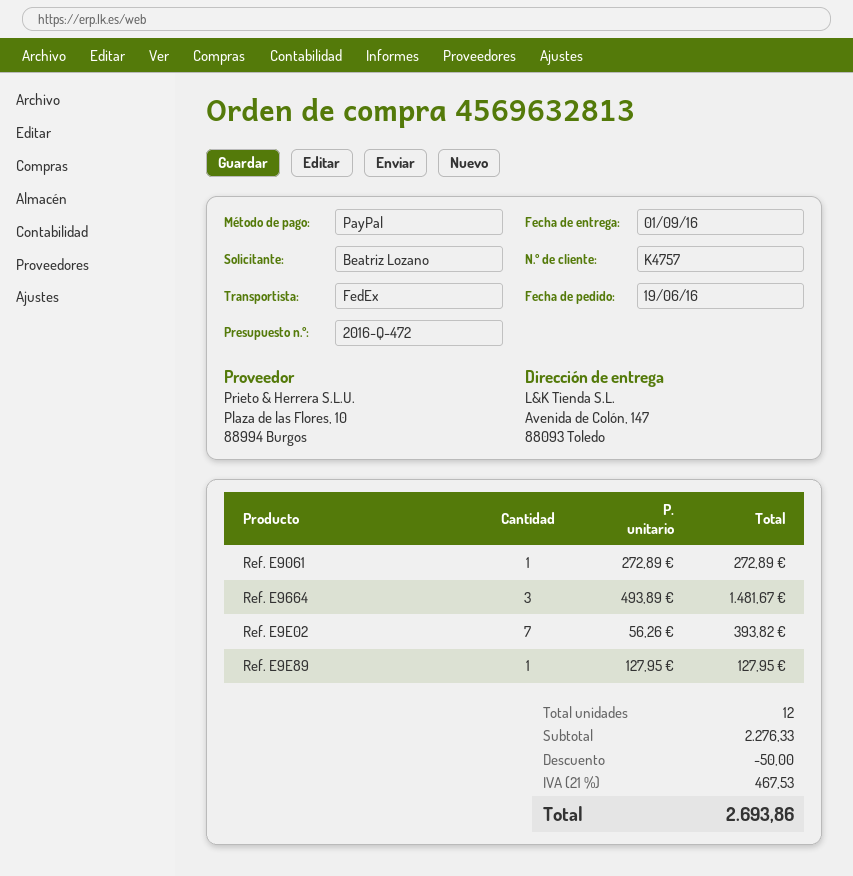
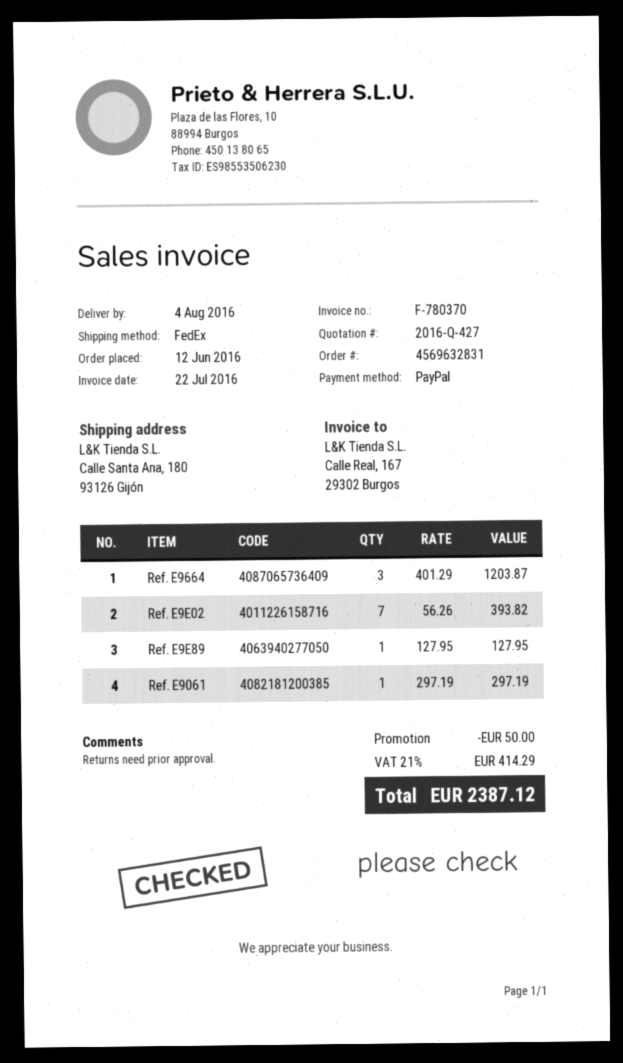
quote number: 2016-Q-472 -> 2016-Q-427
order number: 4569632813 -> 4569632831
order date: 2016-06-19 -> 2016-06-12
delivery date: 2016-09-01 -> 2016-08-04
ship to: Avenida de Colón, 147, 88093 Toledo -> Calle Santa Ana, 180, 93126 Gijón
Ref. E9061: 1 x 272.89 = 272.89 -> 1 x 297.19 = 297.19
Ref. E9664: 3 x 493.89 = 1481.67 -> 3 x 401.29 = 1203.87
tax: 21% = 467.53 -> 21% = 414.29
total: 2693.86 -> 2387.12

